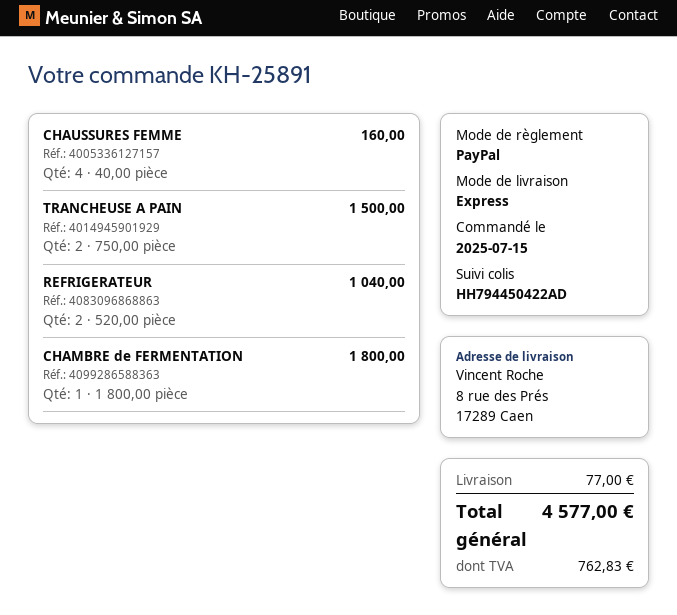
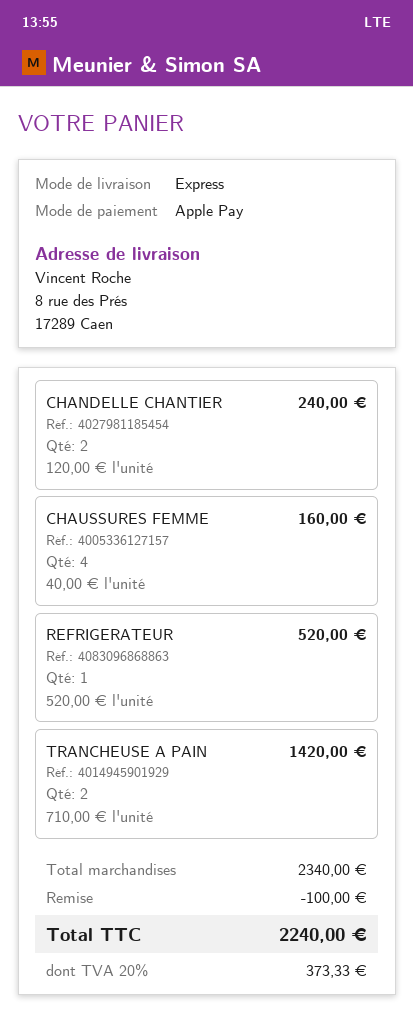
payment method: PayPal -> Apple Pay
TRANCHEUSE A PAIN: 2 x 750.00 = 1500.00 -> 2 x 710.00 = 1420.00
REFRIGERATEUR: 2 x 520.00 = 1040.00 -> 1 x 520.00 = 520.00
CHAMBRE de FERMENTATION: 1 x 1800.00 = 1800.00 -> none
CHANDELLE CHANTIER: none -> 2 x 120.00 = 240.00
discount: none -> 100.00
shipping: 77.00 -> none
tax: 762.83 -> 373.33
total: 4577.00 -> 2240.00

